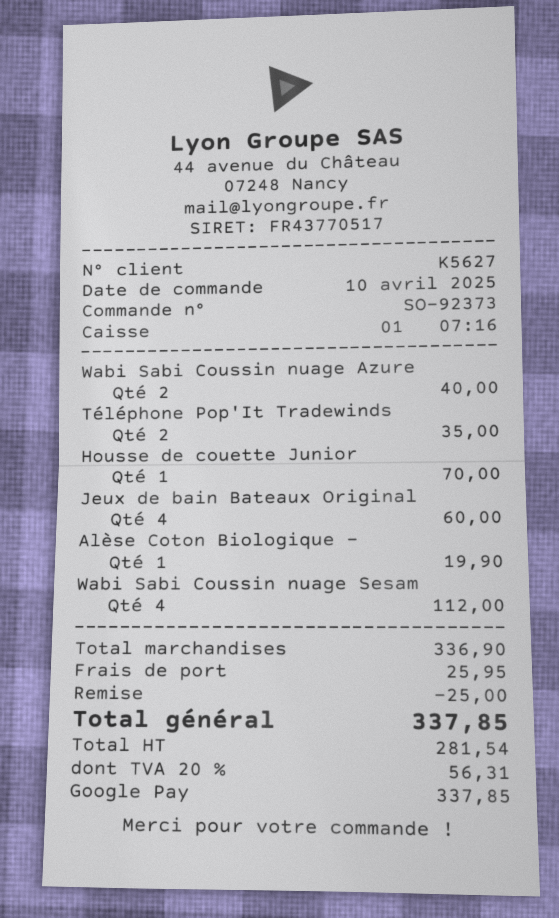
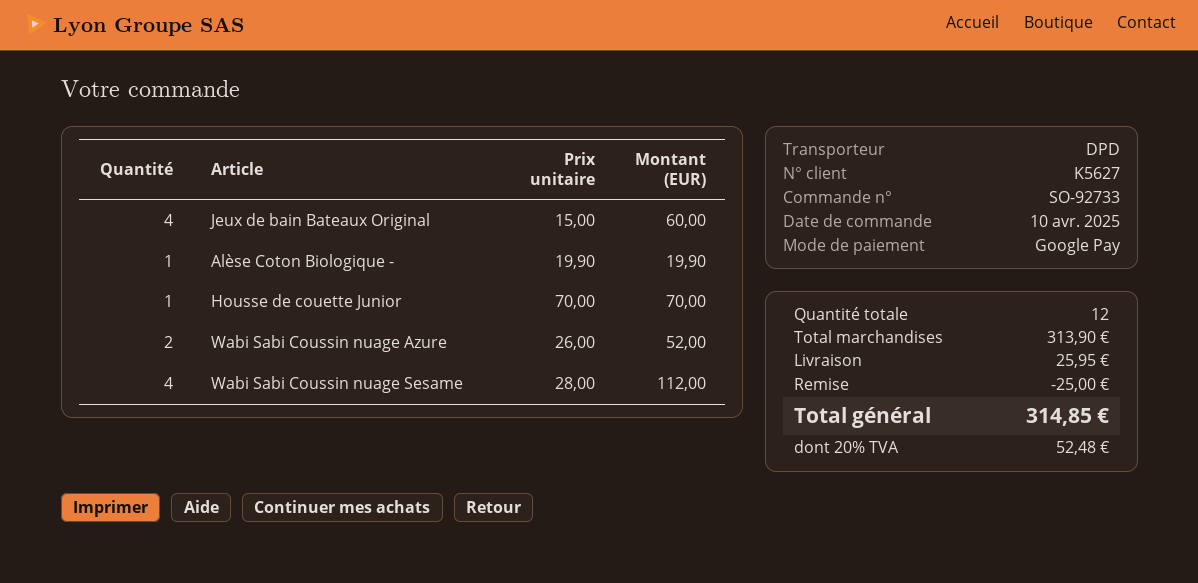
order number: SO-92373 -> SO-92733
Wabi Sabi Coussin nuage Azure: 2 for 40.00 -> 2 for 52.00
Téléphone Pop'It Tradewinds: 2 for 35.00 -> none
subtotal: 336.90 -> 313.90
tax: 20% = 56.31 -> 20% = 52.48
total: 337.85 -> 314.85

